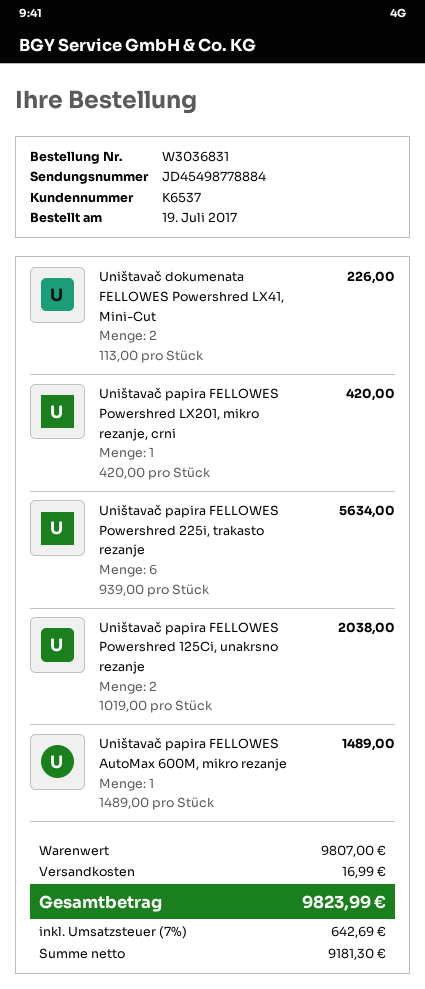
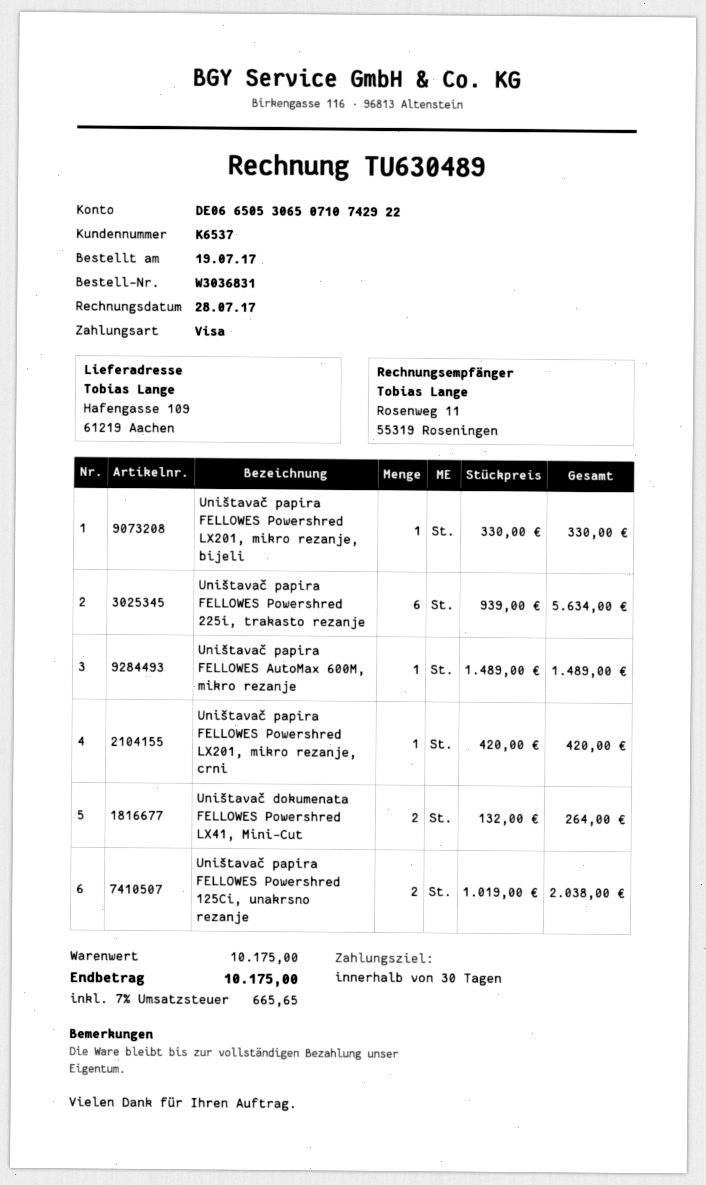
Uništavač dokumenata FELLOWES Powershred LX41, Mini-Cut: 2 x 113.00 = 226.00 -> 2 x 132.00 = 264.00
Uništavač papira FELLOWES Powershred LX201, mikro rezanje, bijeli: none -> 1 x 330.00 = 330.00
subtotal: 9807.00 -> 10175.00
shipping: 16.99 -> none
tax: 7% = 642.69 -> 7% = 665.65
total: 9823.99 -> 10175.00

